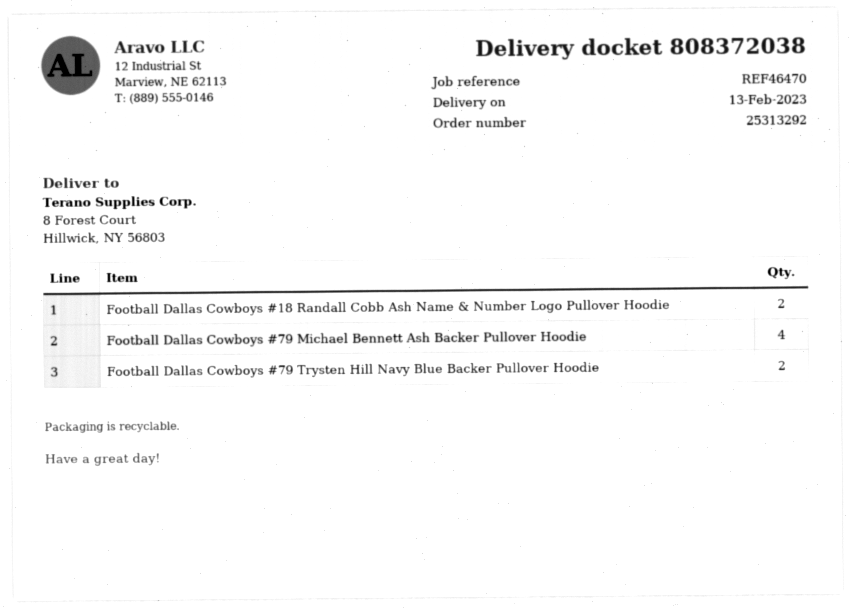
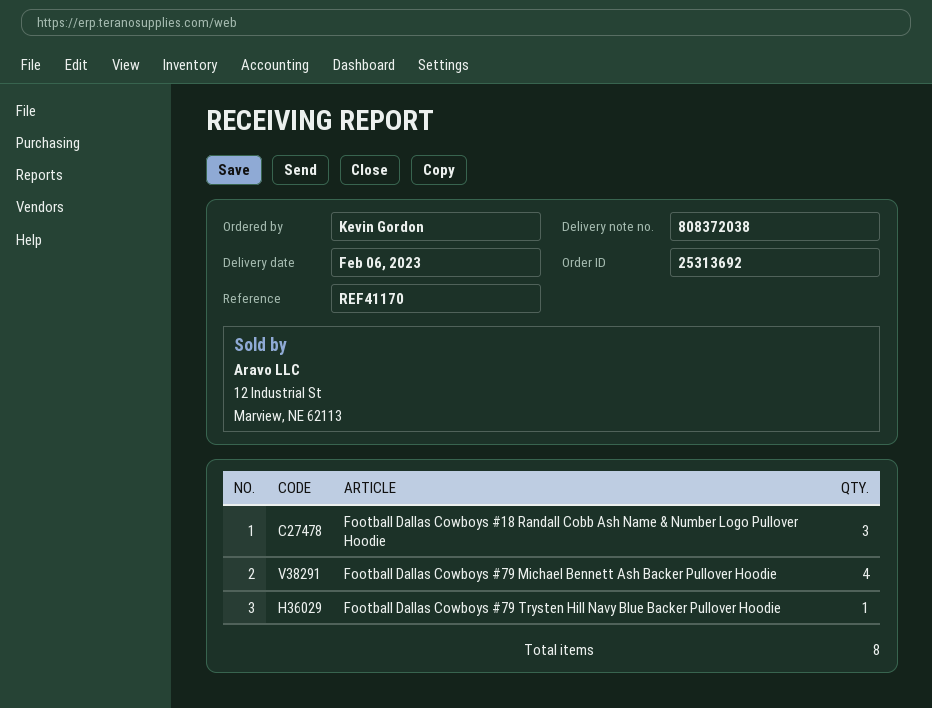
order number: 25313292 -> 25313692
delivery date: 2023-02-13 -> 2023-02-06
reference: REF46470 -> REF41170
Football Dallas Cowboys #18 Randall Cobb Ash Name & Number Logo Pullover Hoodie: 2 -> 3
Football Dallas Cowboys #79 Trysten Hill Navy Blue Backer Pullover Hoodie: 2 -> 1

